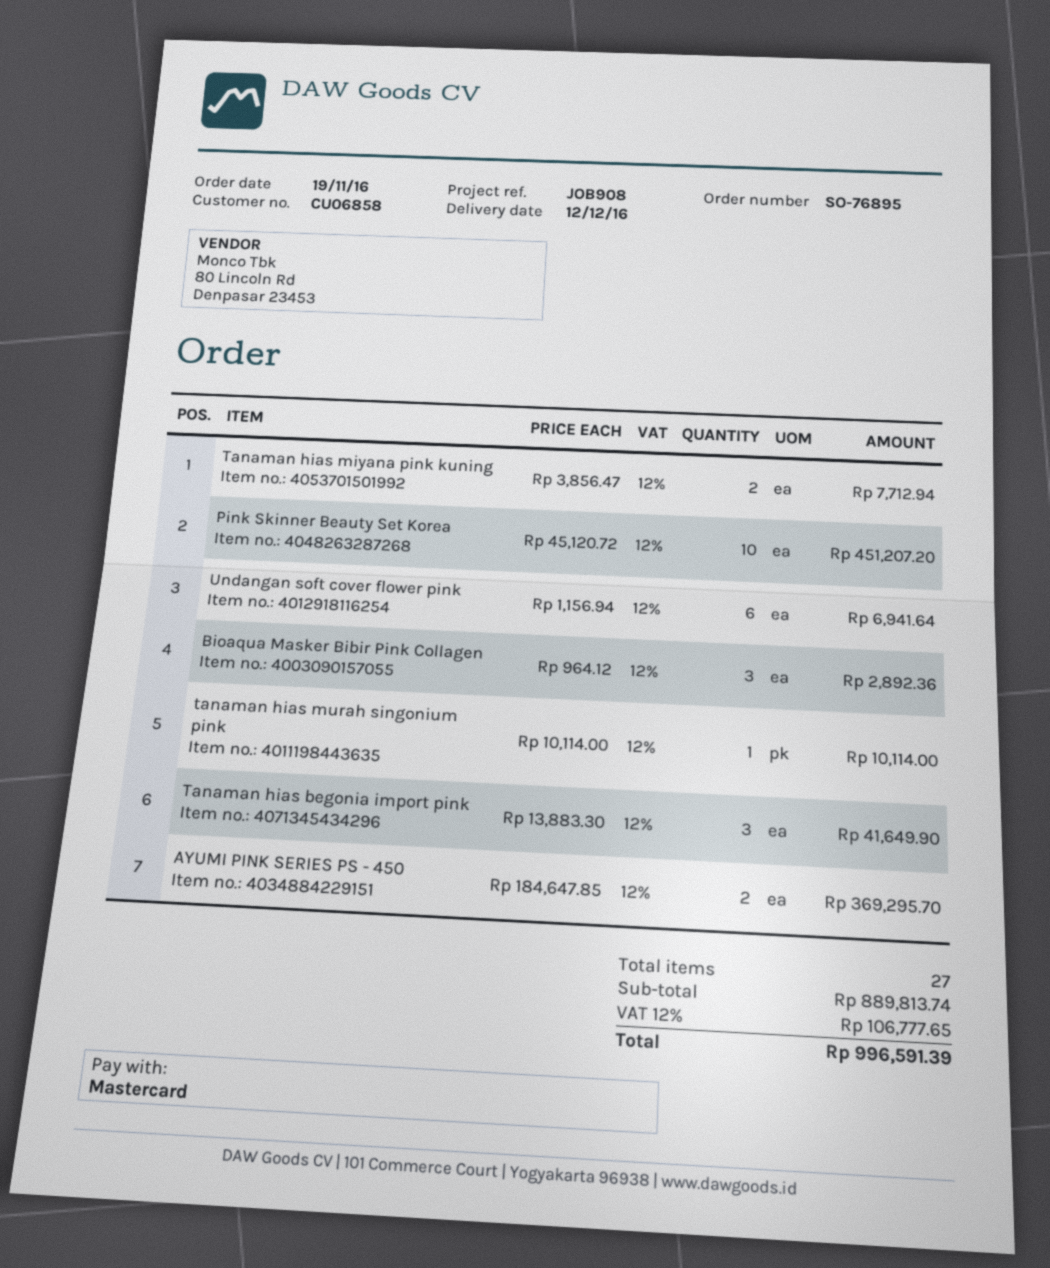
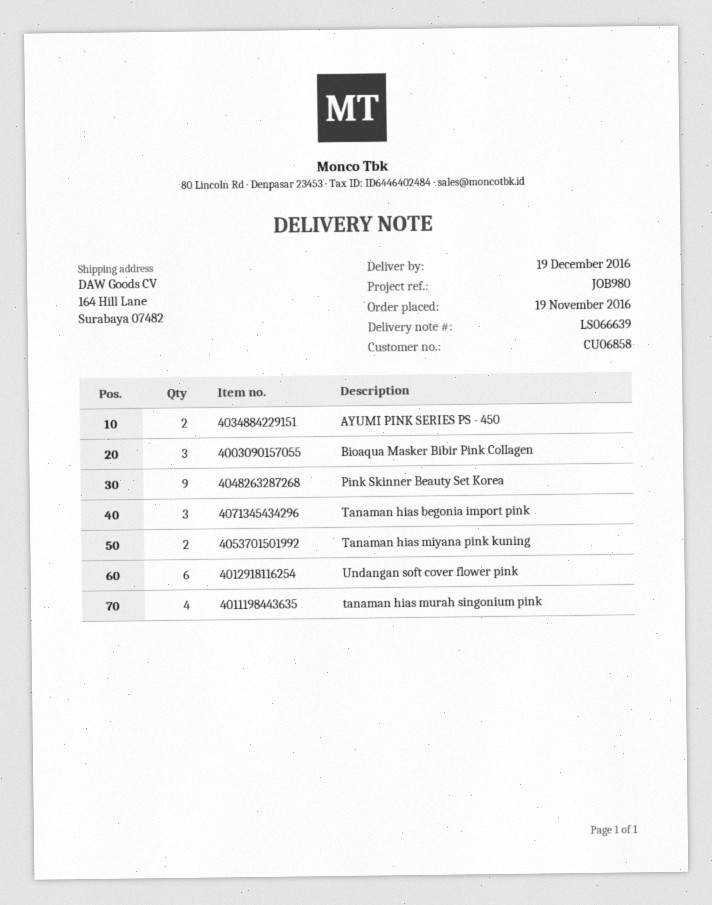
delivery date: 2016-12-12 -> 2016-12-19
reference: JOB908 -> JOB980
Pink Skinner Beauty Set Korea: 10 -> 9
tanaman hias murah singonium pink: 1 -> 4

